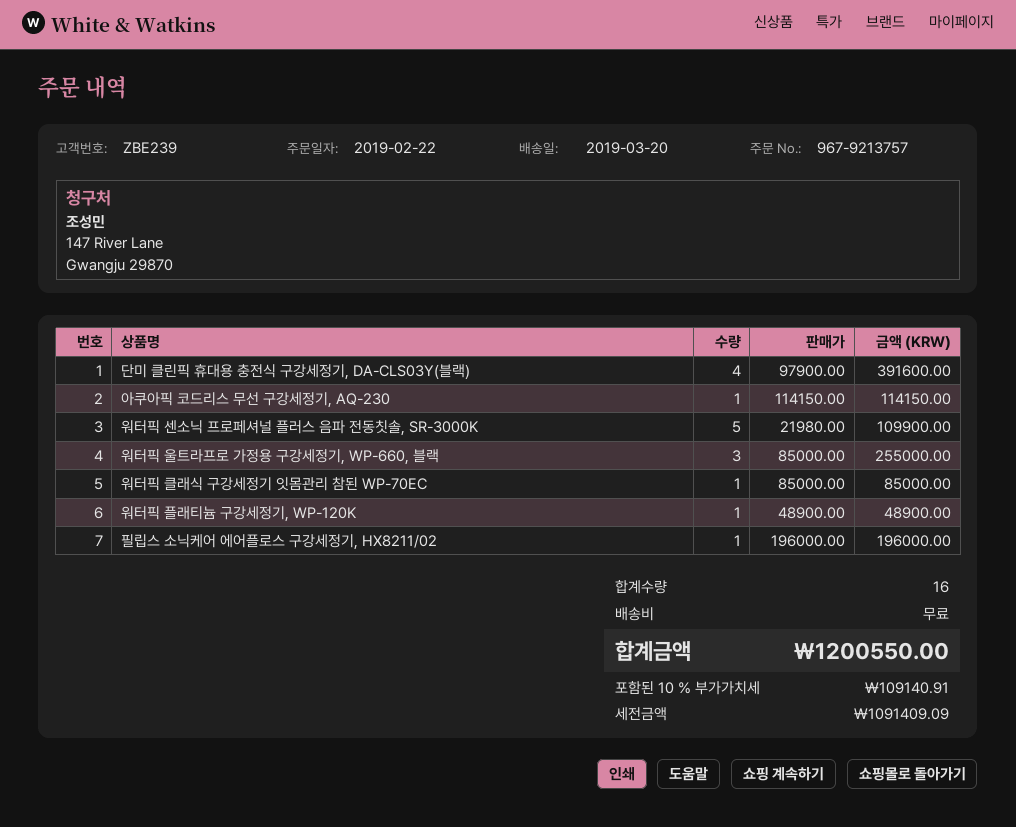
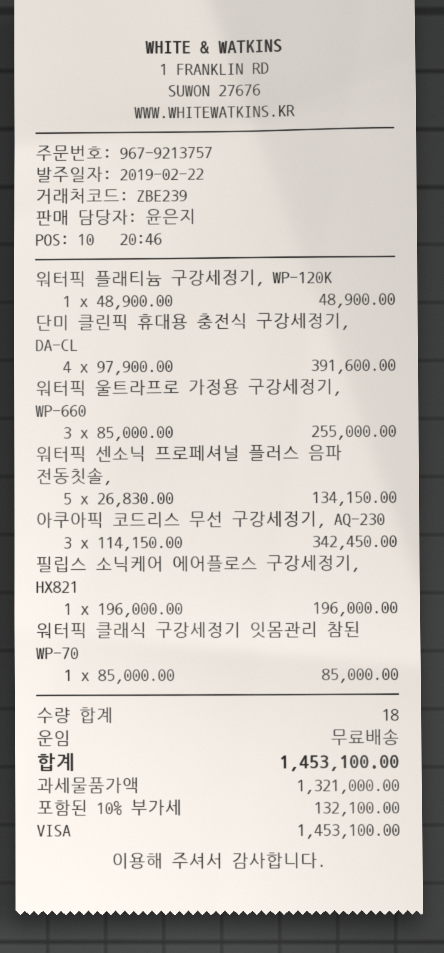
아쿠아픽 코드리스 무선 구강세정기, AQ-230: 1 x 114150.00 = 114150.00 -> 3 x 114150.00 = 342450.00
워터픽 센소닉 프로페셔널 플러스 음파 전동칫솔, SR-3000K: 5 x 21980.00 = 109900.00 -> 5 x 26830.00 = 134150.00
total quantity: 16 -> 18
net: 1091409.09 -> 1321000.00
tax: 10% = 109140.91 -> 10% = 132100.00
total: 1200550.00 -> 1453100.00

